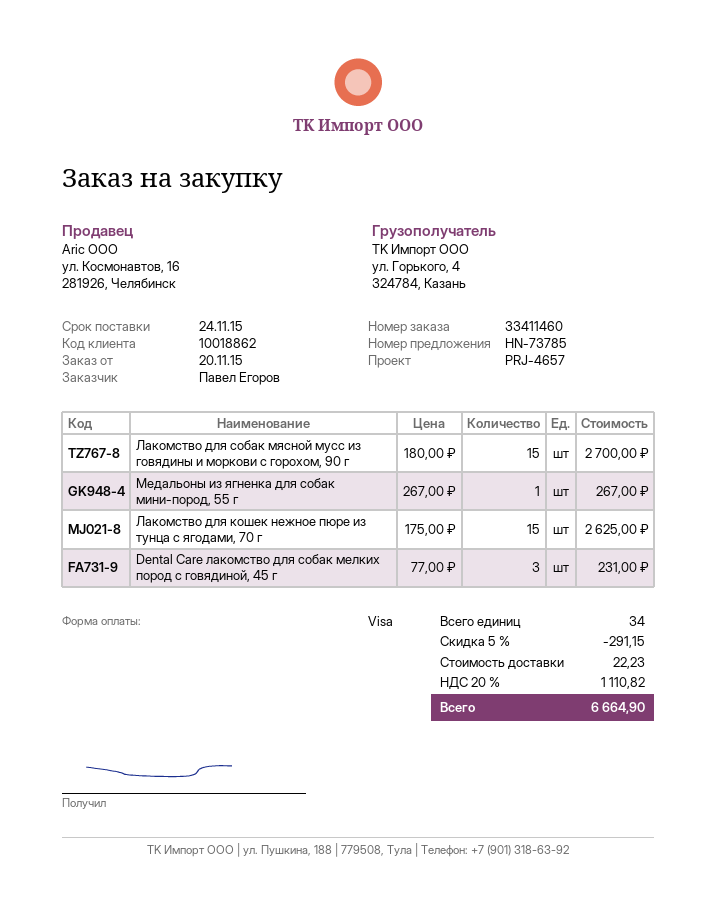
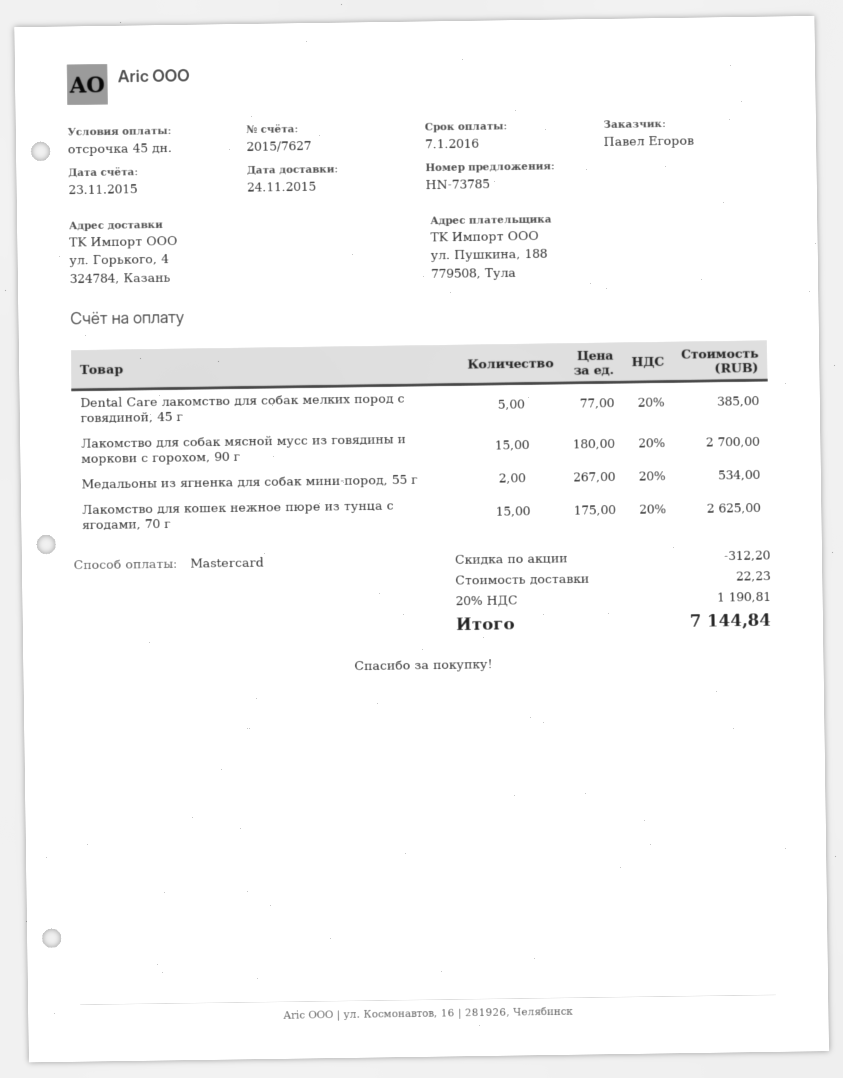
payment method: Visa -> Mastercard
Медальоны из ягненка для собак мини-пород, 55 г: 1 x 267.00 = 267.00 -> 2 x 267.00 = 534.00
Dental Care лакомство для собак мелких пород с говядиной, 45 г: 3 x 77.00 = 231.00 -> 5 x 77.00 = 385.00
discount: 291.15 -> 312.20
tax: 20% = 1110.82 -> 20% = 1190.81
total: 6664.90 -> 7144.84

